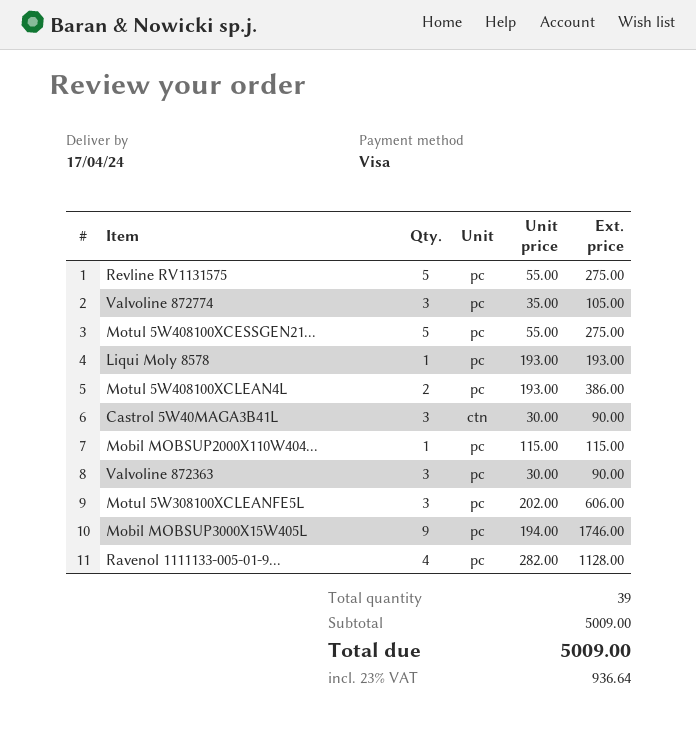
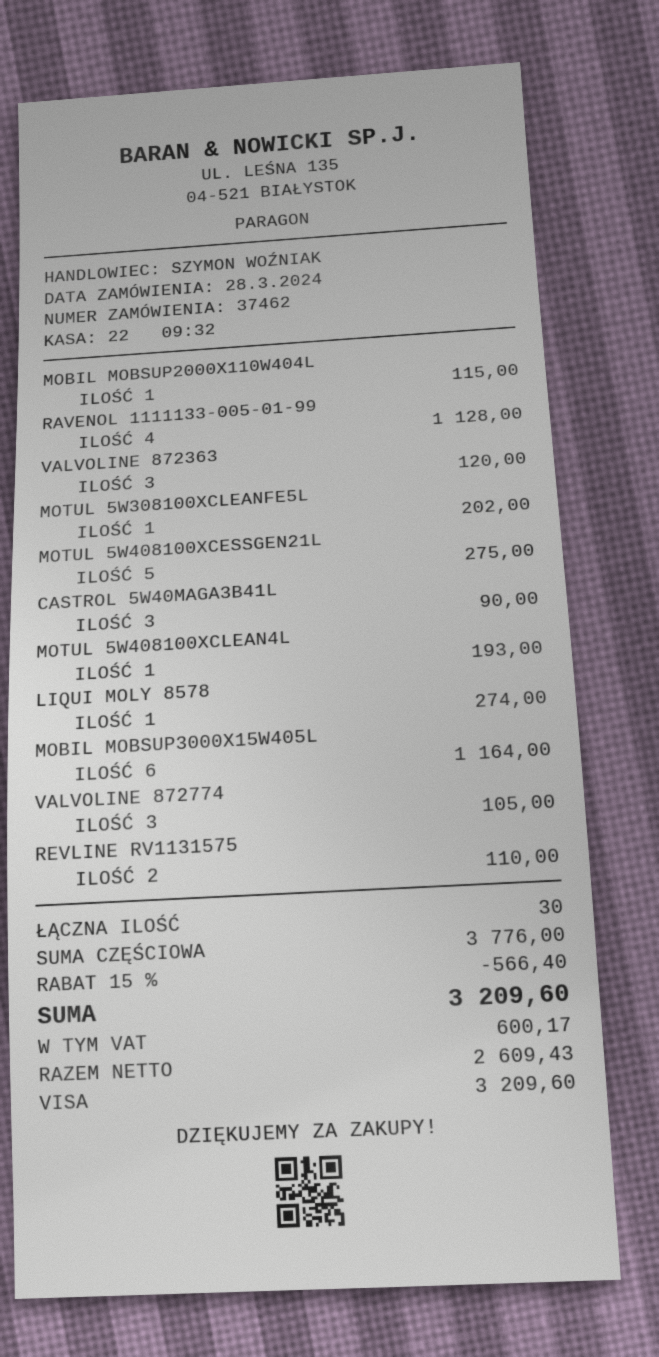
Revline RV1131575: 5 for 275.00 -> 2 for 110.00
Liqui Moly 8578: 1 for 193.00 -> 1 for 274.00
Motul 5W408100XCLEAN4L: 2 for 386.00 -> 1 for 193.00
Valvoline 872363: 3 for 90.00 -> 3 for 120.00
Motul 5W308100XCLEANFE5L: 3 for 606.00 -> 1 for 202.00
Mobil MOBSUP3000X15W405L: 9 for 1746.00 -> 6 for 1164.00
total quantity: 39 -> 30
subtotal: 5009.00 -> 3776.00
discount: none -> 15% = 566.40
tax: 936.64 -> 600.17
total: 5009.00 -> 3209.60

